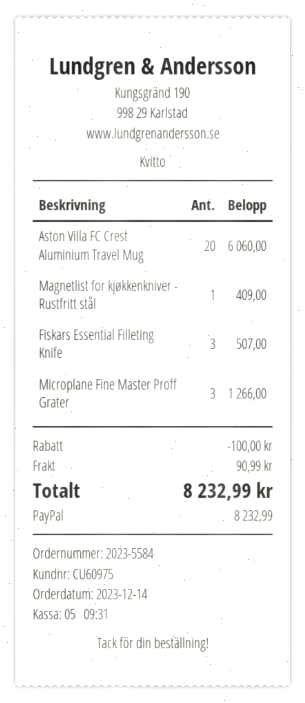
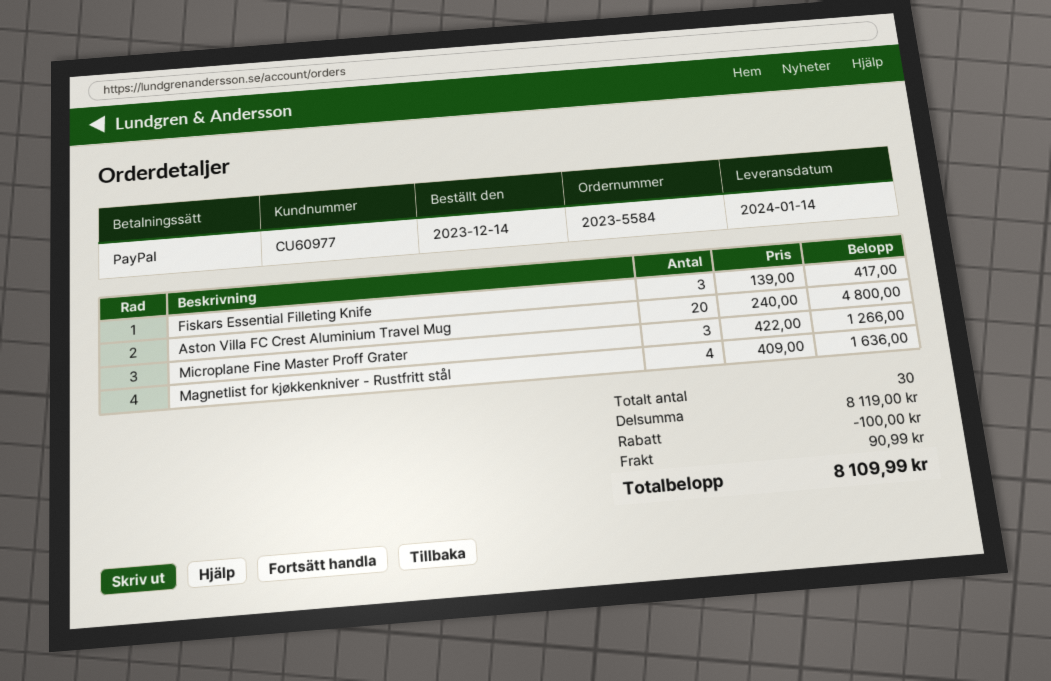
customer number: CU60975 -> CU60977
Aston Villa FC Crest Aluminium Travel Mug: 20 for 6060.00 -> 20 for 4800.00
Magnetlist for kjøkkenkniver - Rustfritt stål: 1 for 409.00 -> 4 for 1636.00
Fiskars Essential Filleting Knife: 3 for 507.00 -> 3 for 417.00
total: 8232.99 -> 8109.99

